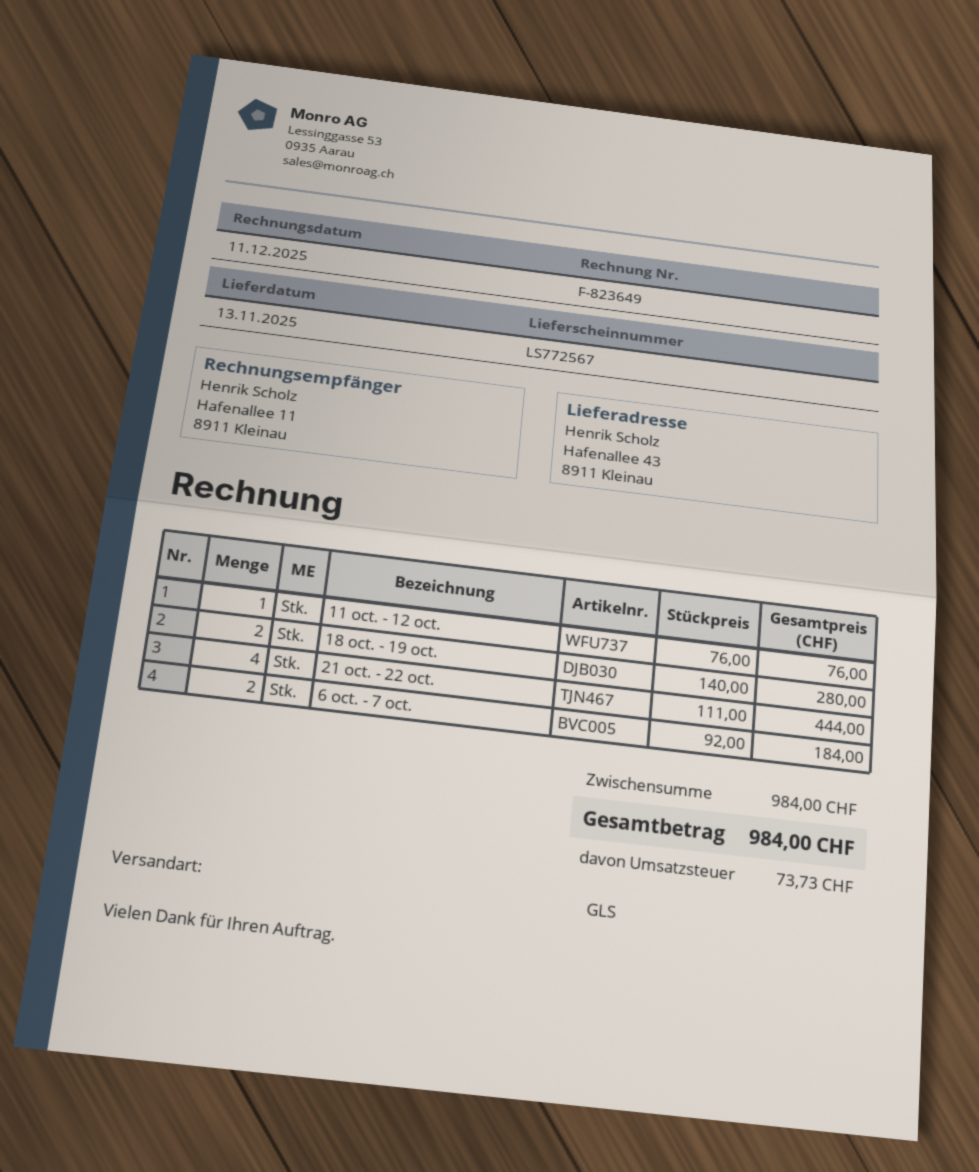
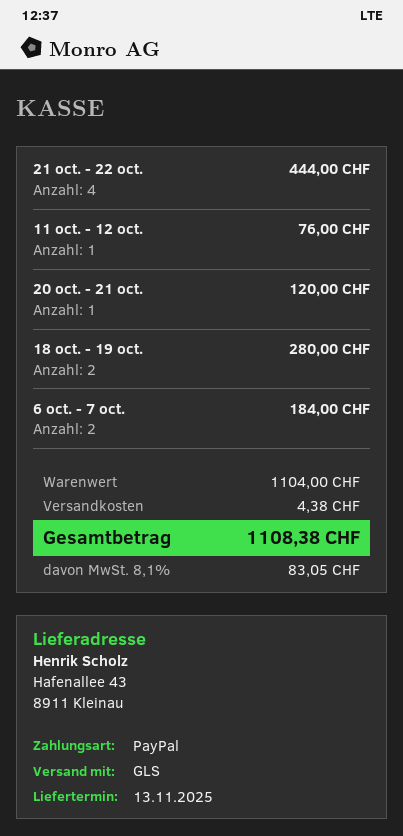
20 oct. - 21 oct.: none -> 1 for 120.00
subtotal: 984.00 -> 1104.00
shipping: none -> 4.38
tax: 73.73 -> 83.05
total: 984.00 -> 1108.38

